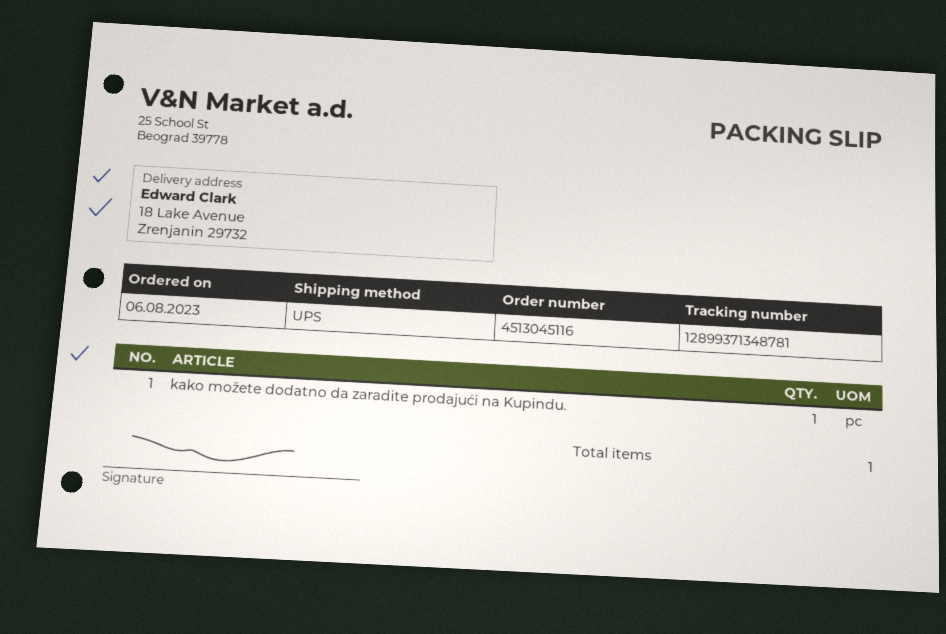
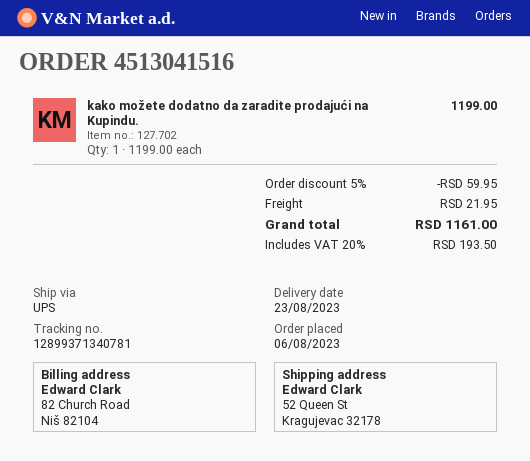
order number: 4513045116 -> 4513041516
tracking number: 12899371348781 -> 12899371340781
ship to: 18 Lake Avenue, Zrenjanin 29732 -> 52 Queen St, Kragujevac 32178

